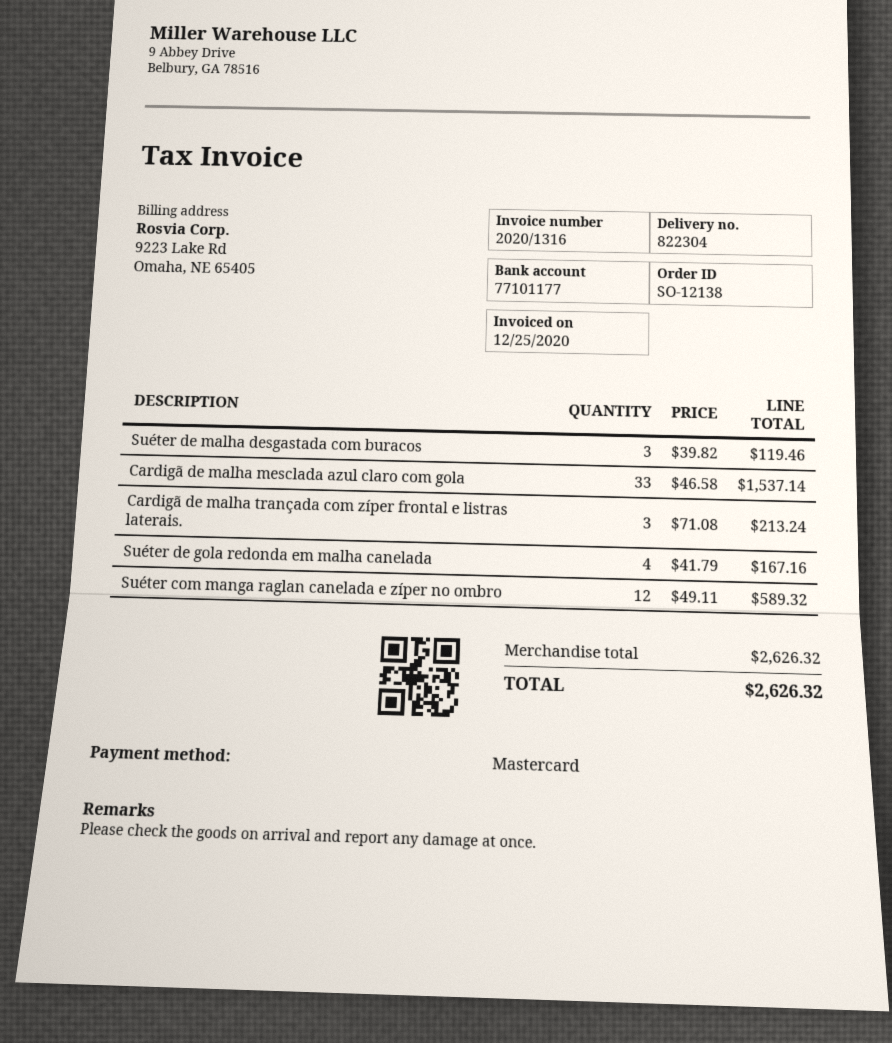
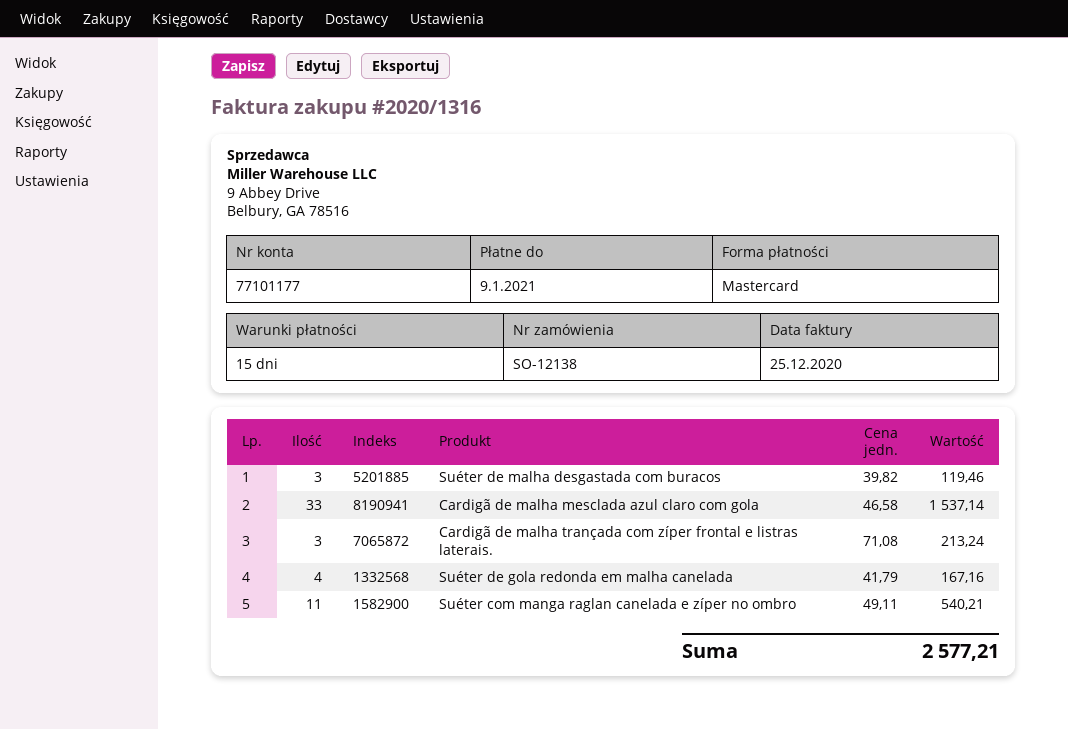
Suéter com manga raglan canelada e zíper no ombro: 12 x 49.11 = 589.32 -> 11 x 49.11 = 540.21
total: 2626.32 -> 2577.21

